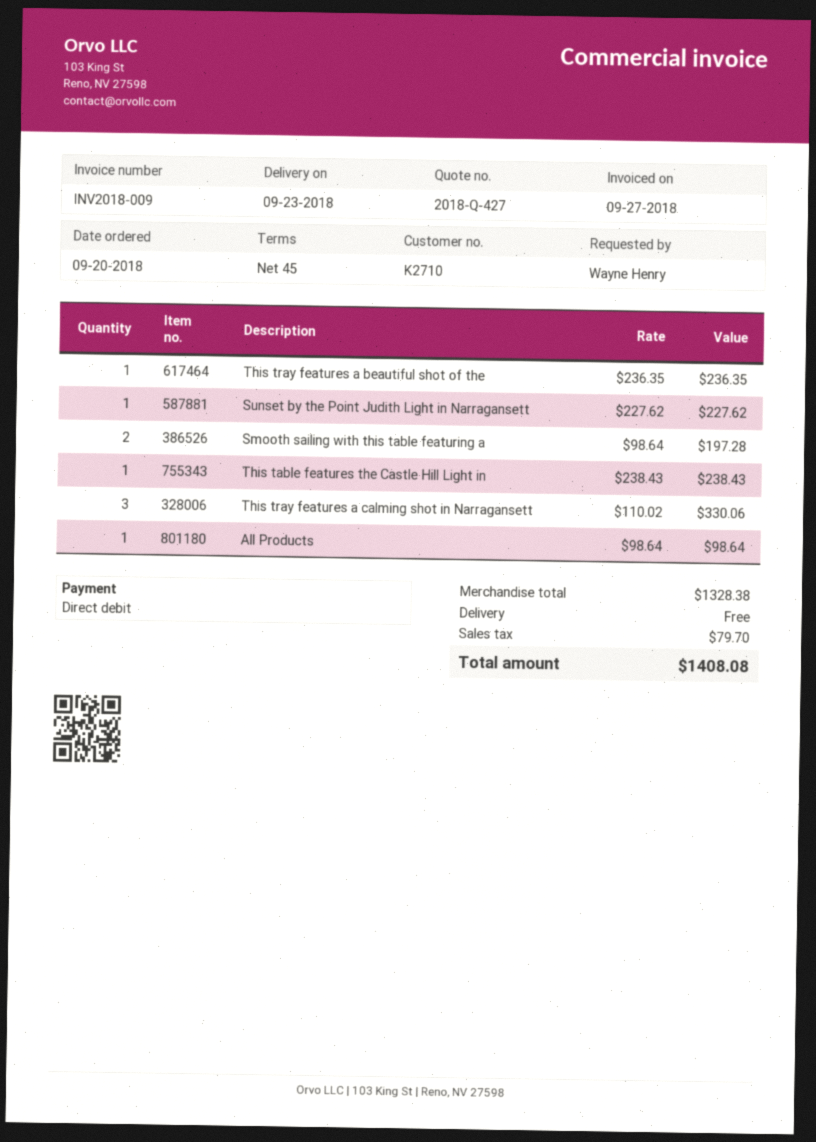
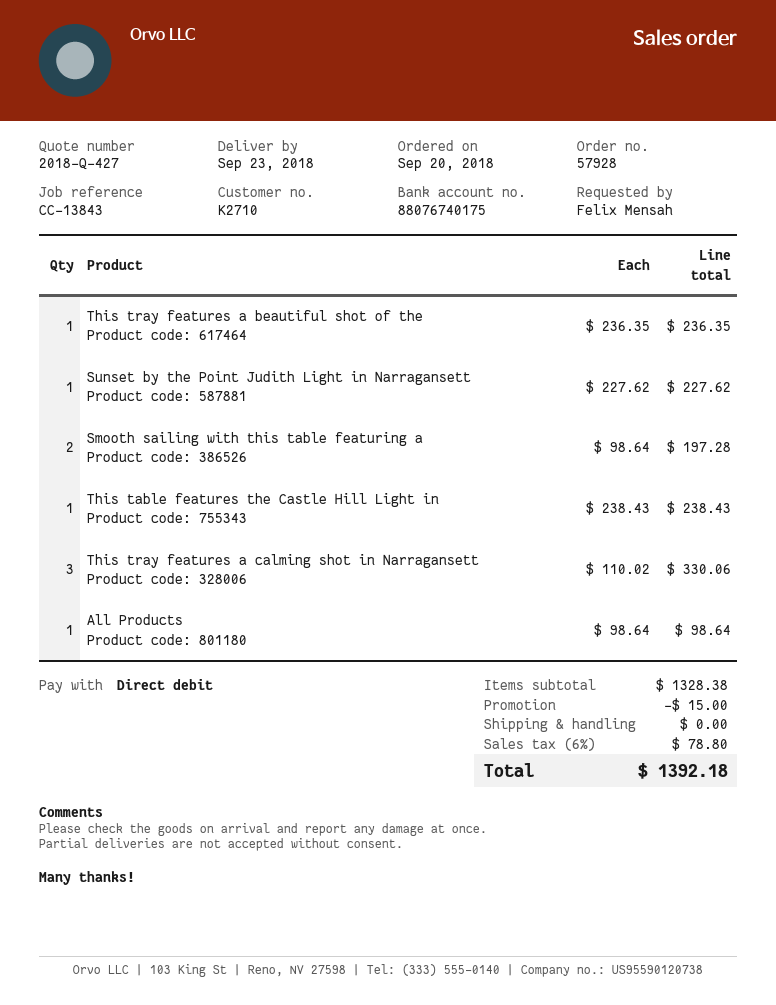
ordered by: Wayne Henry -> Felix Mensah
discount: none -> 15.00
tax: 79.70 -> 78.80
total: 1408.08 -> 1392.18

